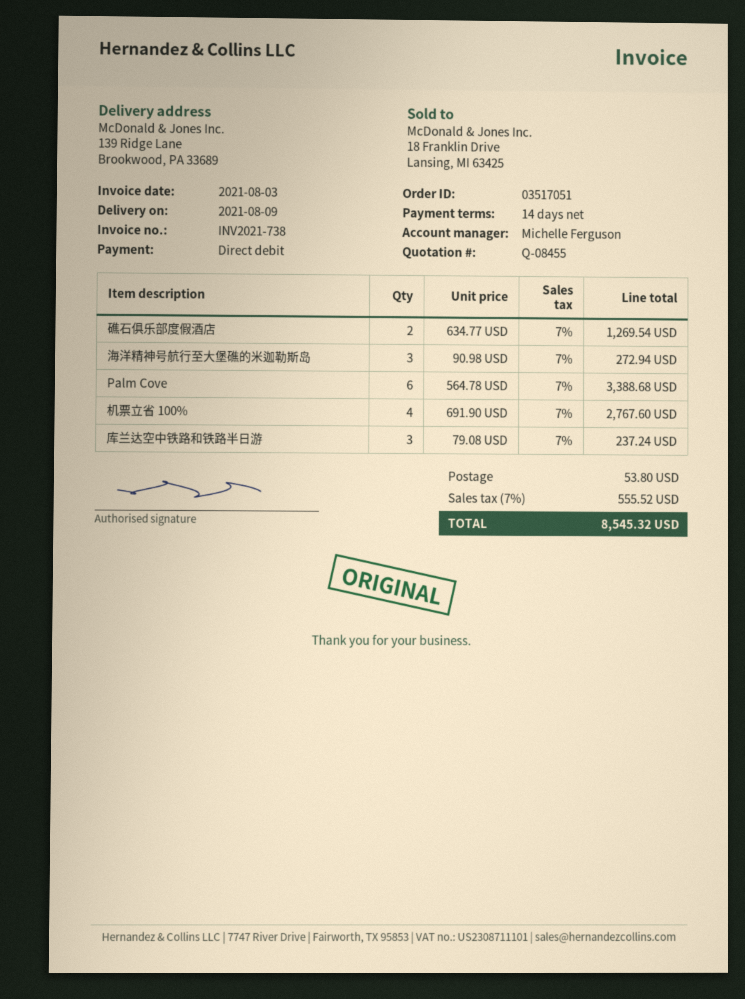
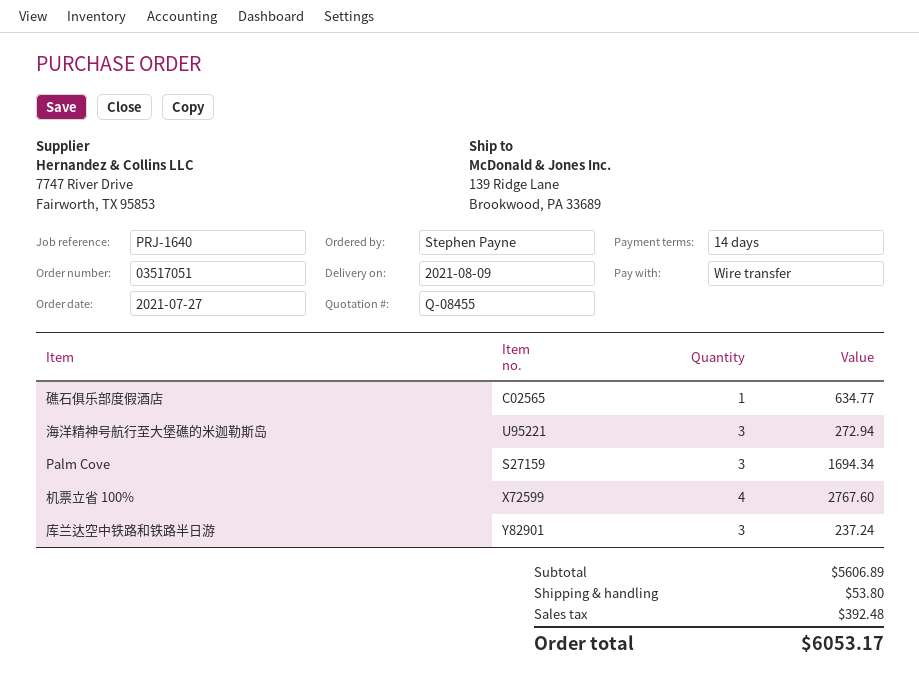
payment method: direct debit -> bank transfer
礁石俱乐部度假酒店: 2 for 1269.54 -> 1 for 634.77
Palm Cove: 6 for 3388.68 -> 3 for 1694.34
tax: 555.52 -> 392.48
total: 8545.32 -> 6053.17

